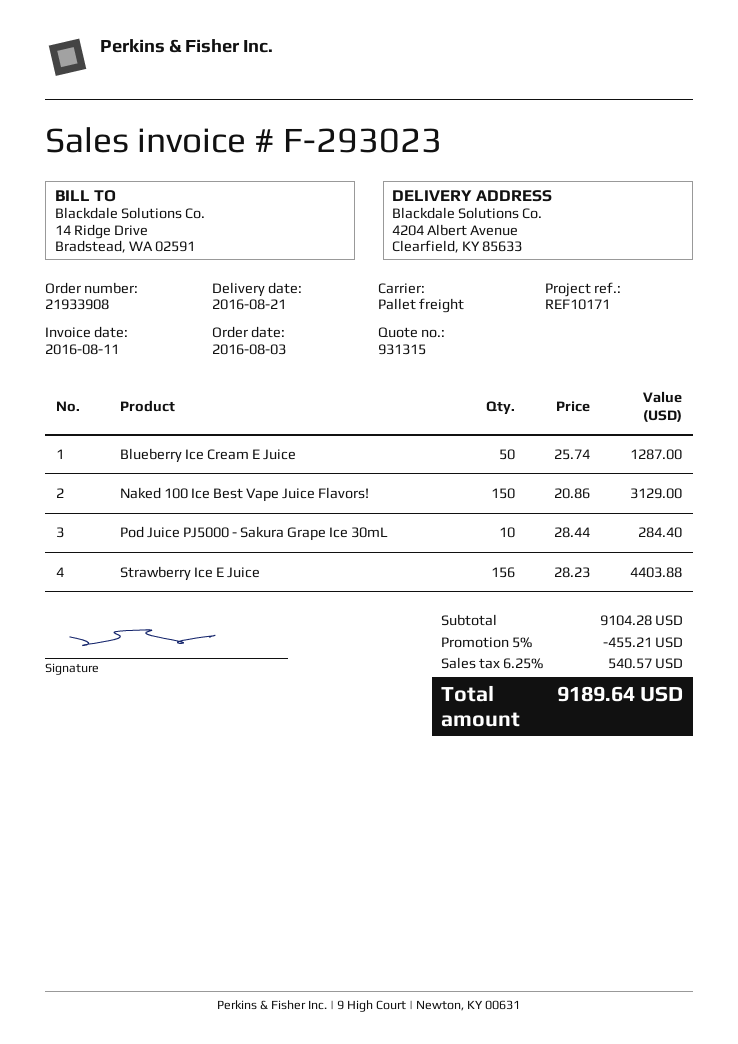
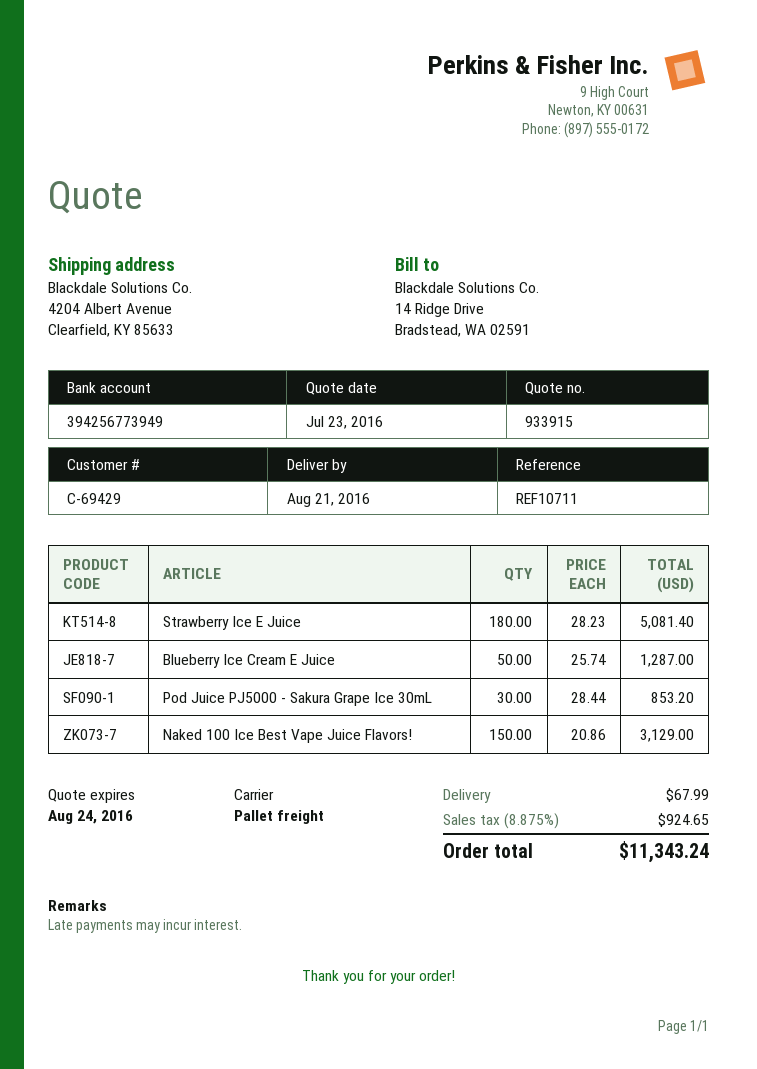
quote number: 931315 -> 933915
reference: REF10171 -> REF10711
Pod Juice PJ5000 - Sakura Grape Ice 30mL: 10 x 28.44 = 284.40 -> 30 x 28.44 = 853.20
Strawberry Ice E Juice: 156 x 28.23 = 4403.88 -> 180 x 28.23 = 5081.40
discount: 5% = 455.21 -> none
shipping: none -> 67.99
tax: 6.25% = 540.57 -> 8.875% = 924.65
total: 9189.64 -> 11343.24

